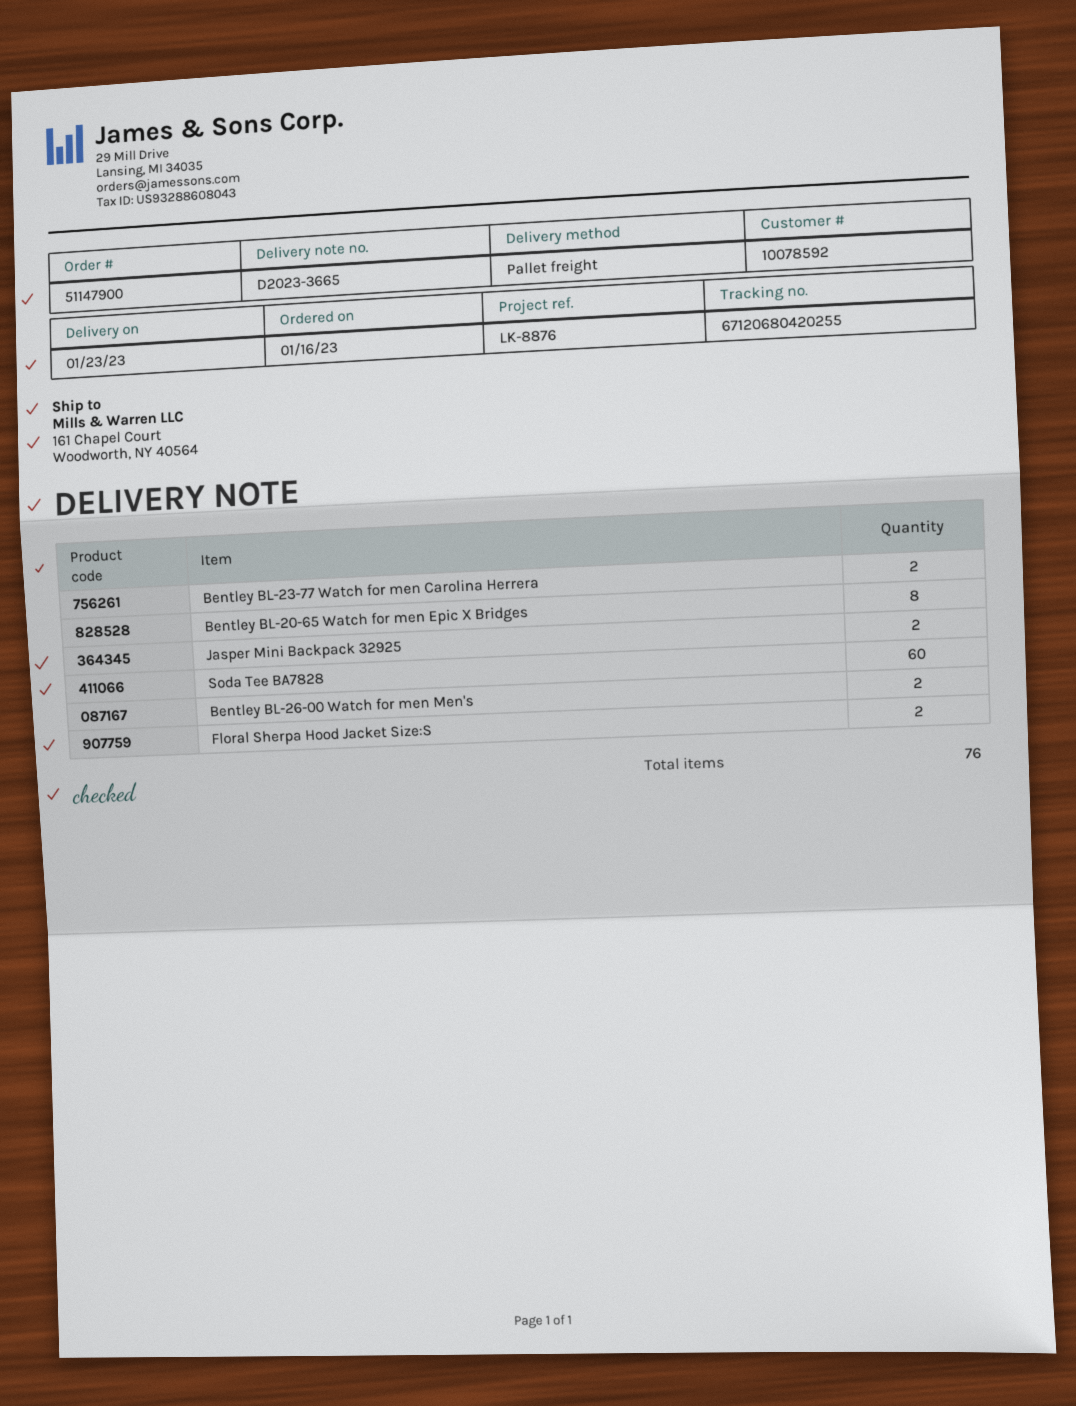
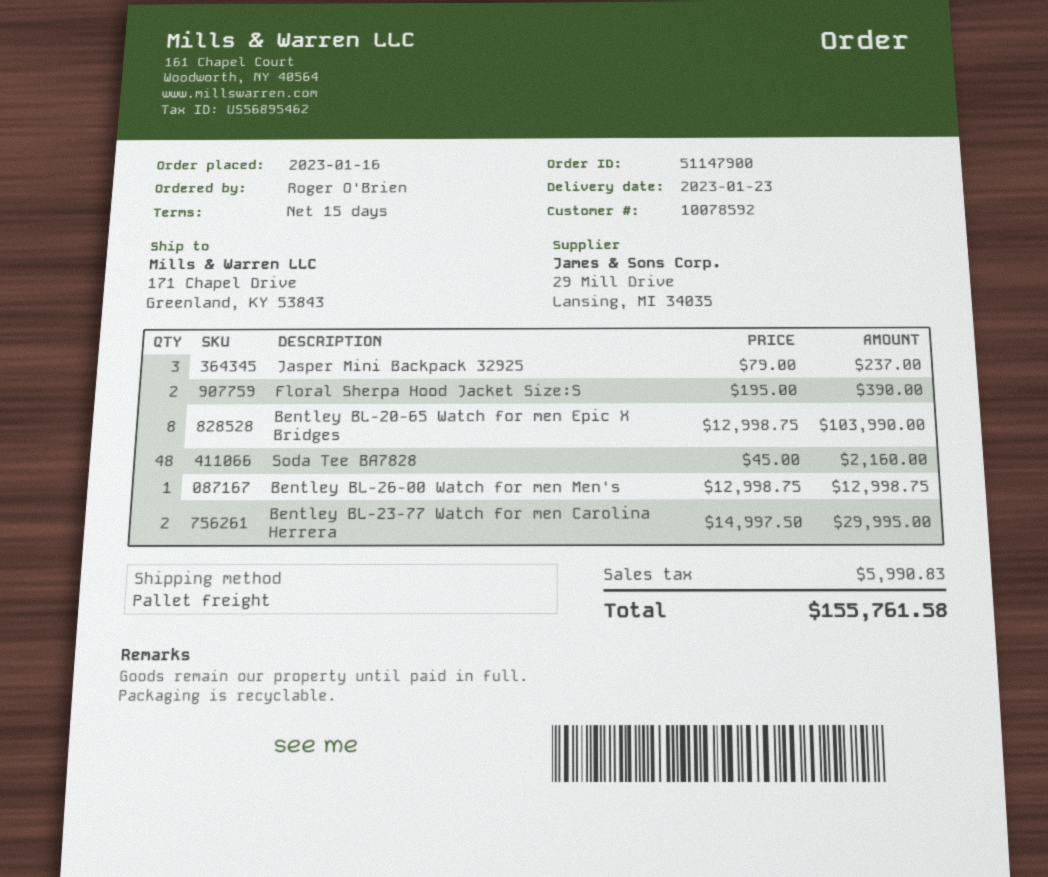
ship to: 161 Chapel Court, Woodworth, NY 40564 -> 171 Chapel Drive, Greenland, KY 53843
Jasper Mini Backpack 32925: 2 -> 3
Soda Tee BA7828: 60 -> 48
Bentley BL-26-00 Watch for men Men's: 2 -> 1

